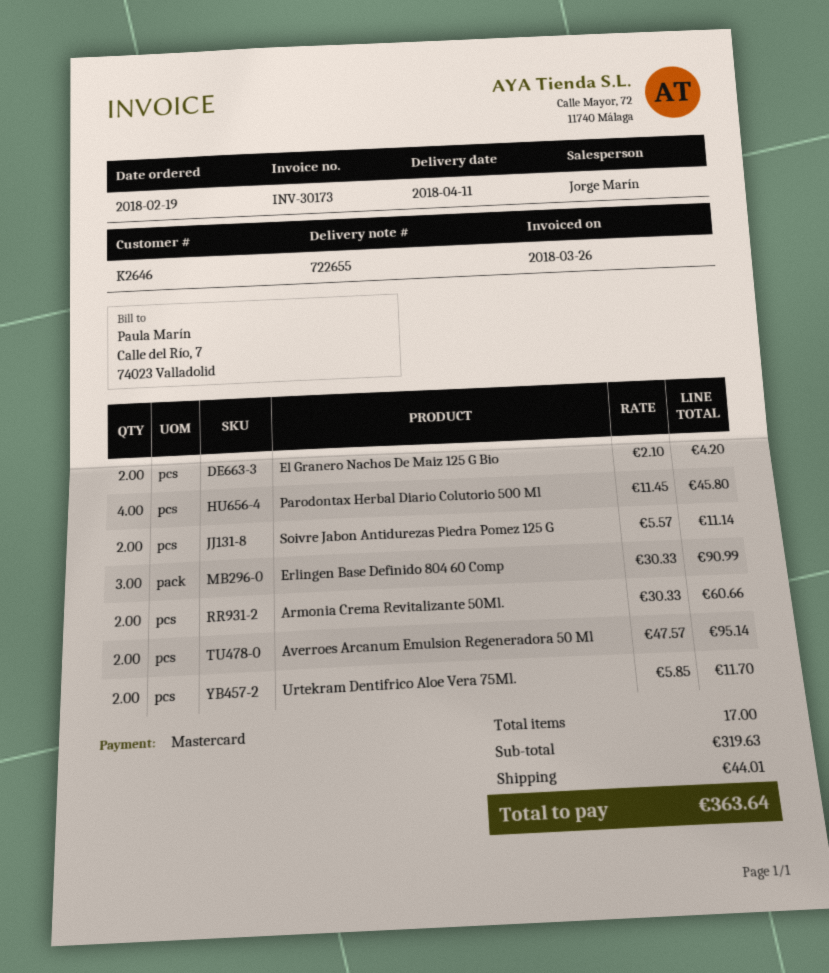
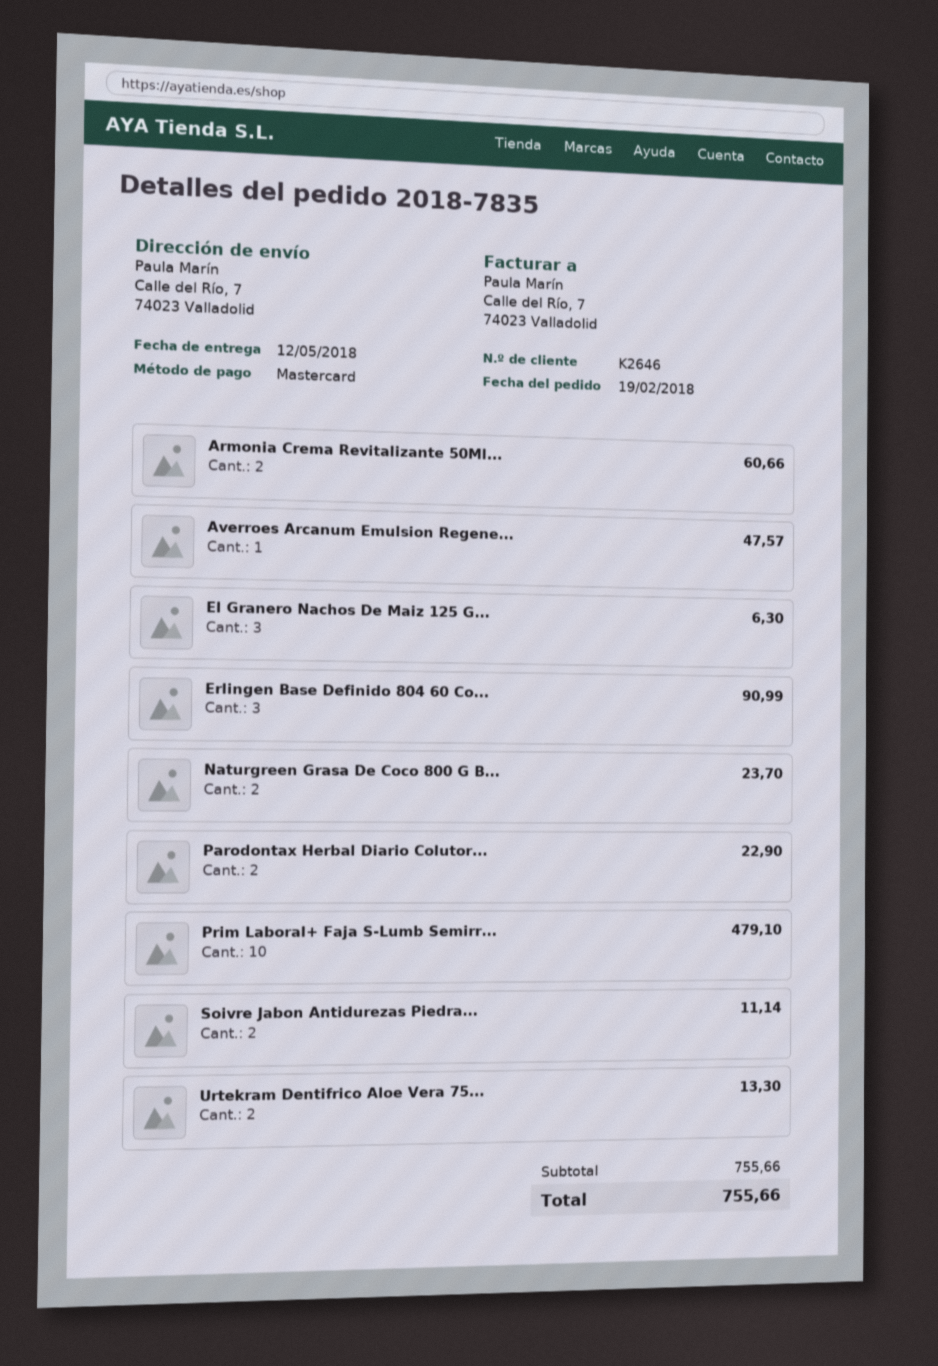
delivery date: 2018-04-11 -> 2018-05-12
El Granero Nachos De Maiz 125 G Bio: 2 for 4.20 -> 3 for 6.30
Parodontax Herbal Diario Colutorio 500 Ml: 4 for 45.80 -> 2 for 22.90
Averroes Arcanum Emulsion Regeneradora 50 Ml: 2 for 95.14 -> 1 for 47.57
Urtekram Dentifrico Aloe Vera 75Ml.: 2 for 11.70 -> 2 for 13.30
Naturgreen Grasa De Coco 800 G B...: none -> 2 for 23.70
Prim Laboral+ Faja S-Lumb Semirr...: none -> 10 for 479.10
subtotal: 319.63 -> 755.66
shipping: 44.01 -> none
total: 363.64 -> 755.66

